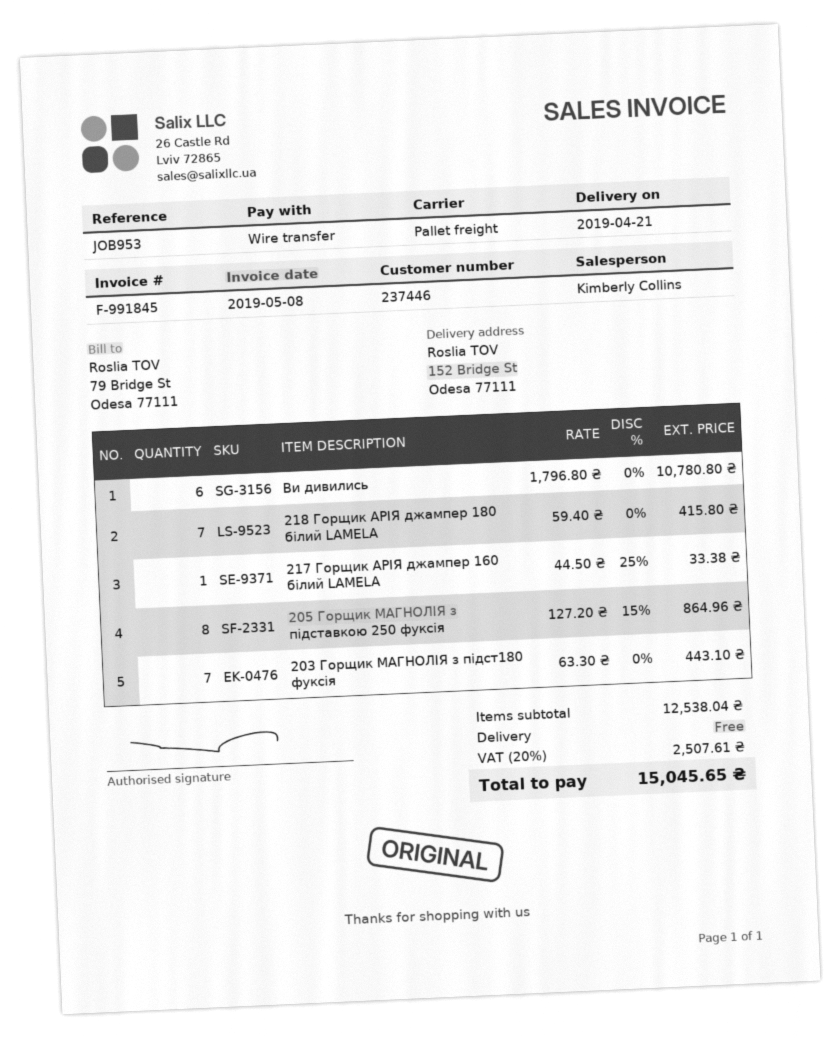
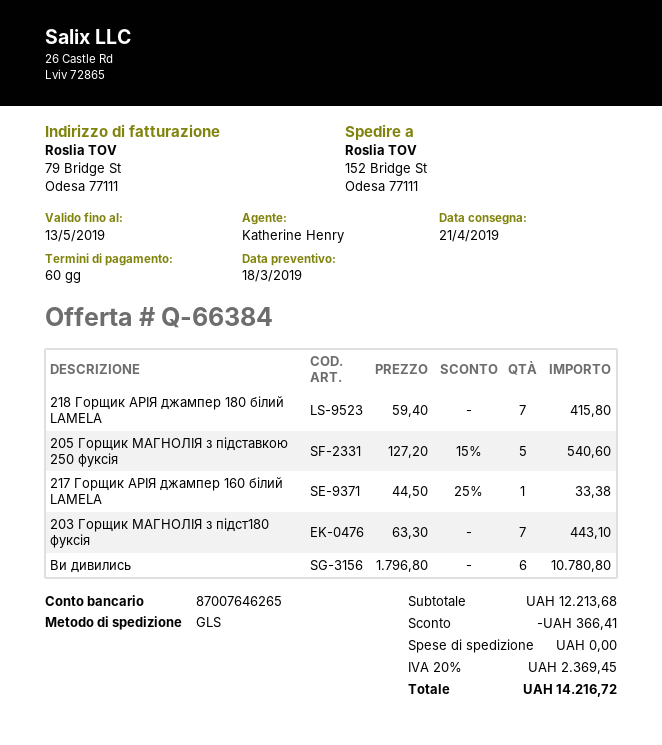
sales rep: Kimberly Collins -> Katherine Henry
shipping method: pallet freight -> GLS
205 Горщик МАГНОЛІЯ з підставкою 250 фуксія: 8 x 127.20 - 15% = 864.96 -> 5 x 127.20 - 15% = 540.60
subtotal: 12538.04 -> 12213.68
discount: none -> 366.41
tax: 20% = 2507.61 -> 20% = 2369.45
total: 15045.65 -> 14216.72

